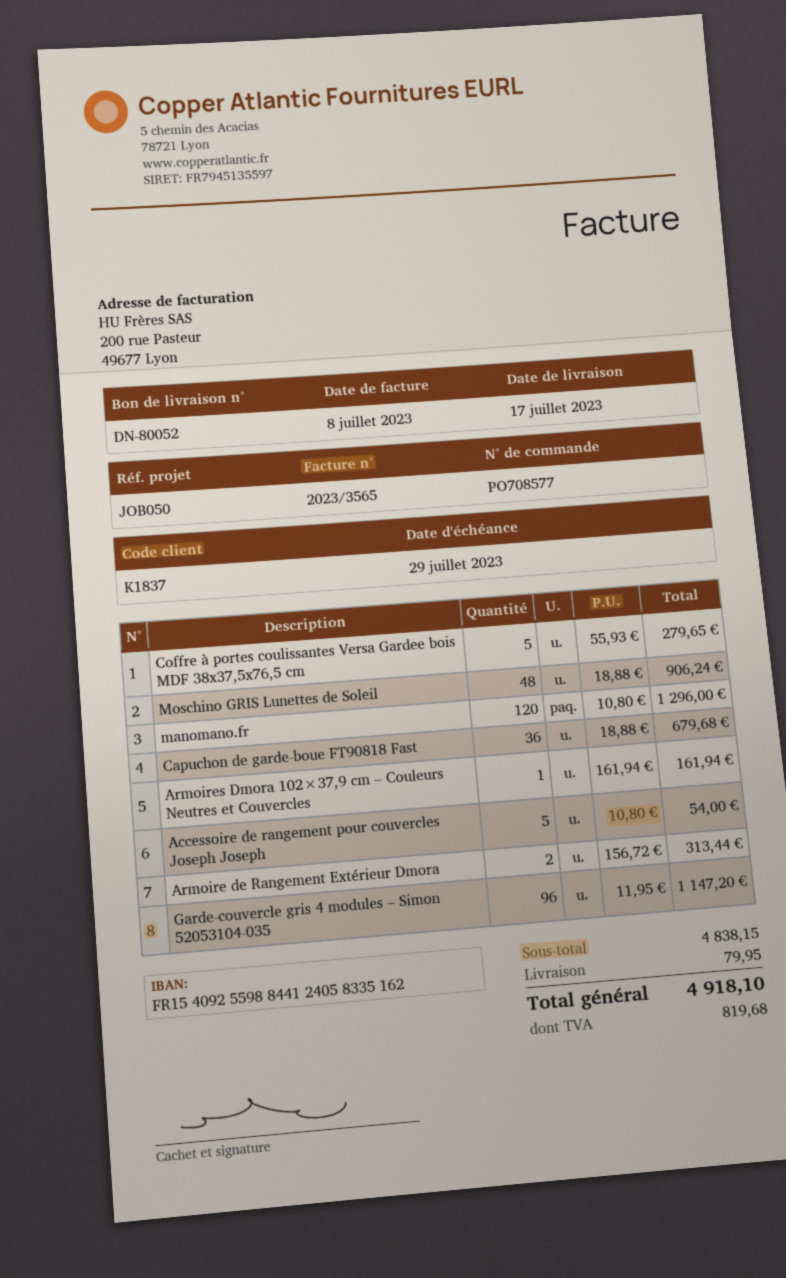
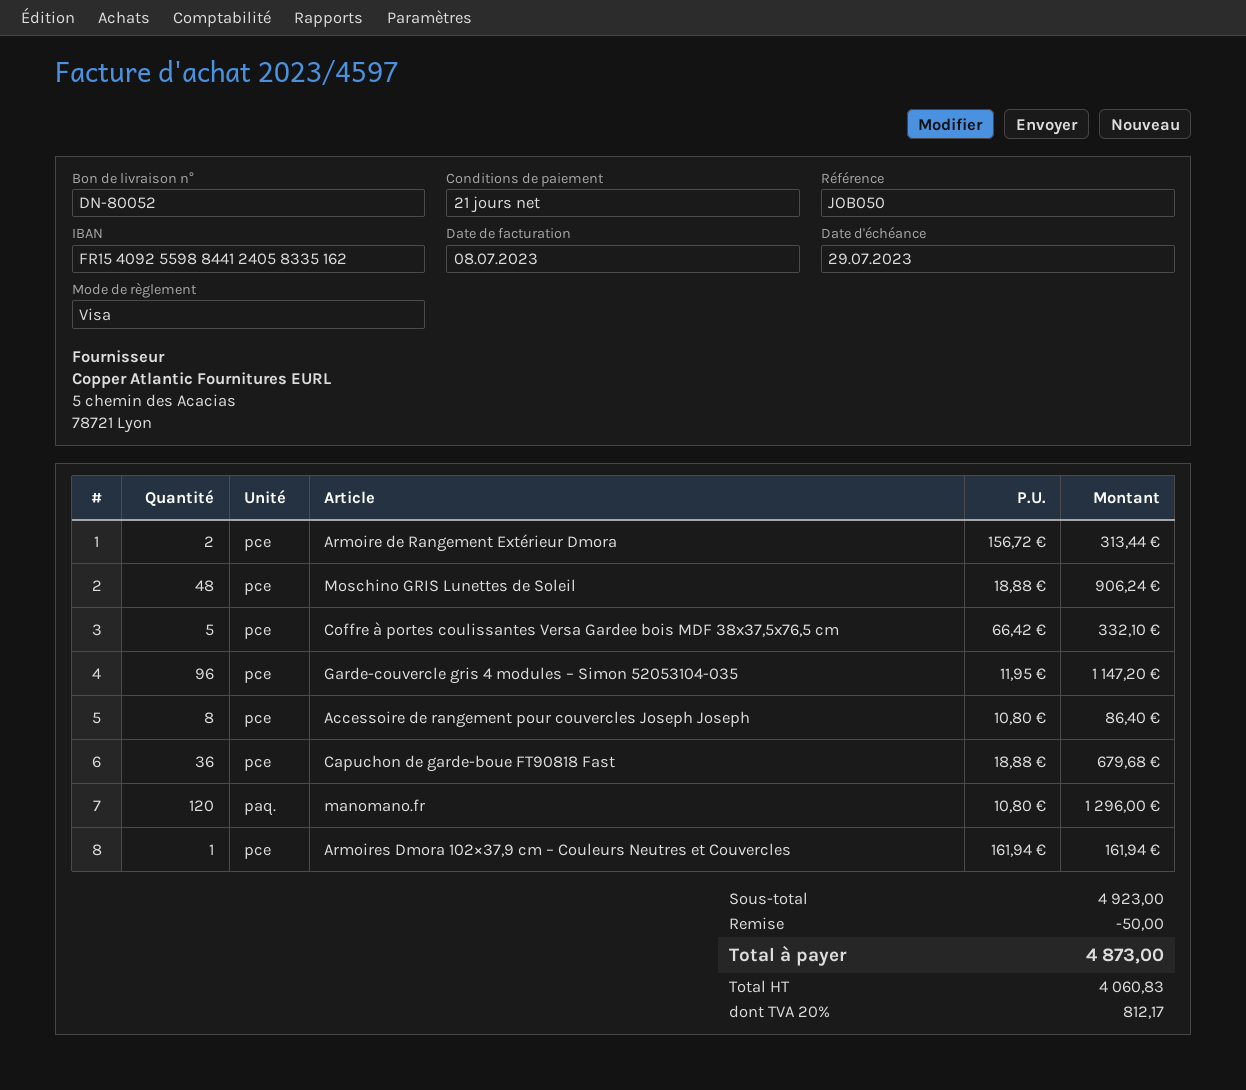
invoice number: 2023/3565 -> 2023/4597
Coffre à portes coulissantes Versa Gardee bois MDF 38x37,5x76,5 cm: 5 x 55.93 = 279.65 -> 5 x 66.42 = 332.10
Accessoire de rangement pour couvercles Joseph Joseph: 5 x 10.80 = 54.00 -> 8 x 10.80 = 86.40
subtotal: 4838.15 -> 4923.00
discount: none -> 50.00
shipping: 79.95 -> none
tax: 819.68 -> 812.17
total: 4918.10 -> 4873.00

